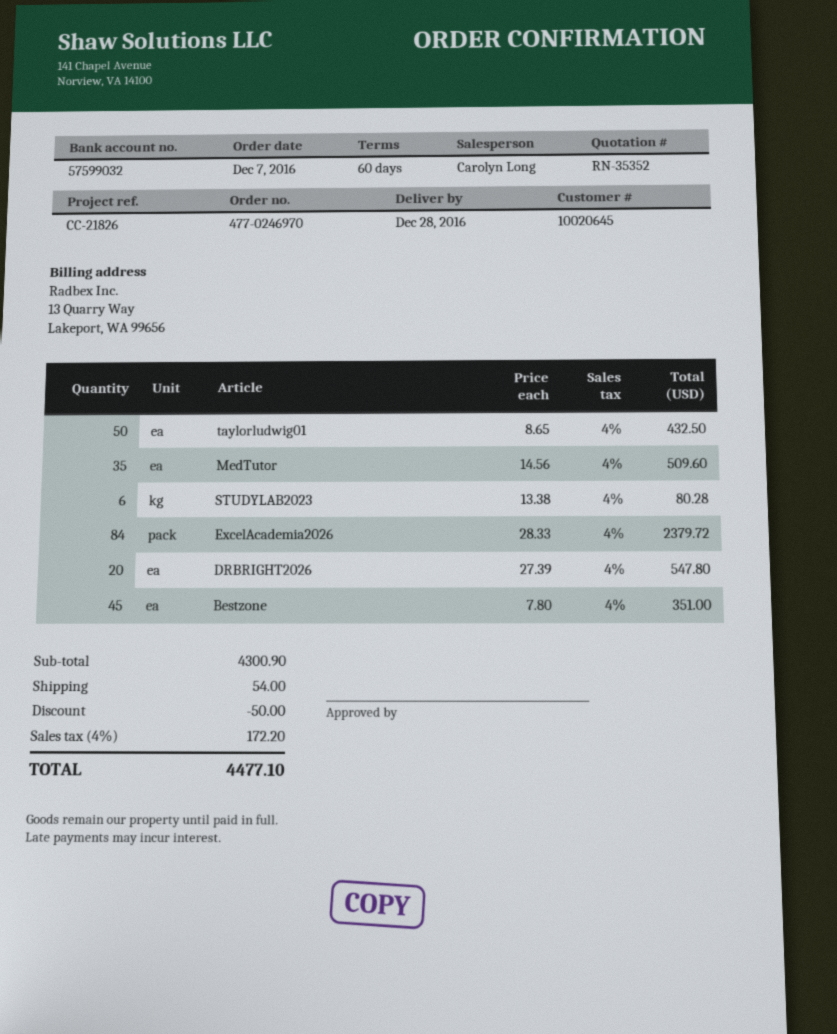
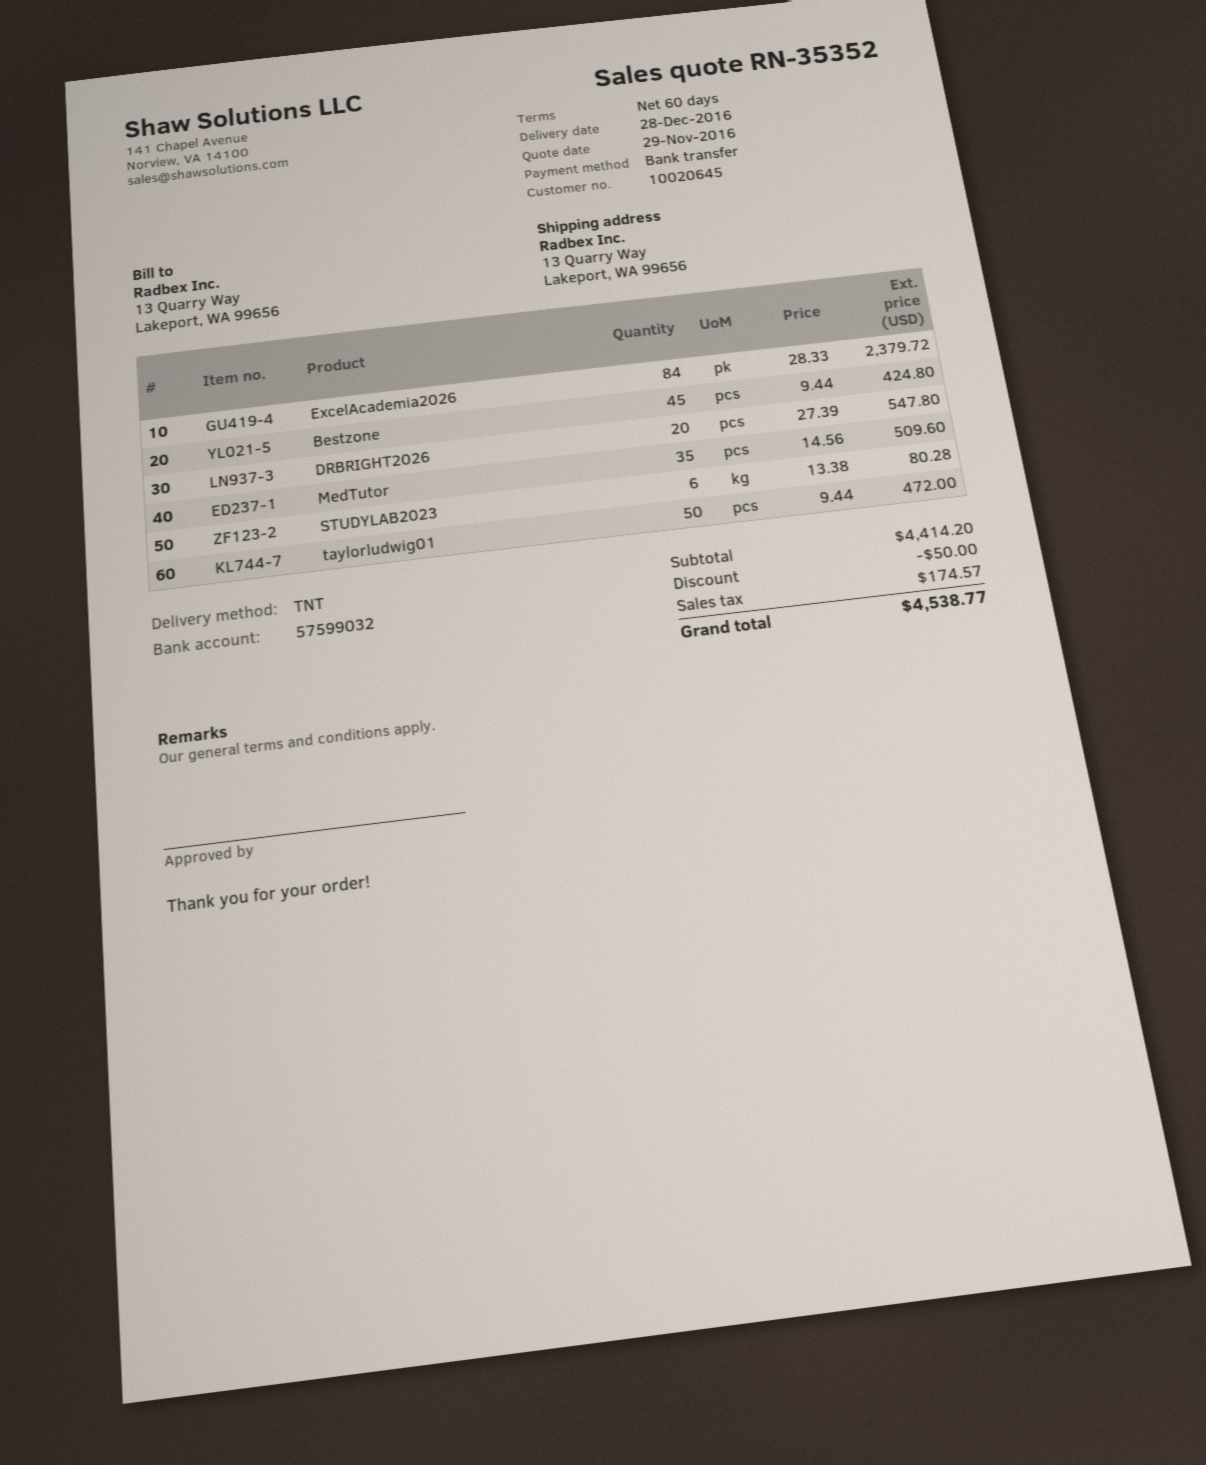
taylorludwig01: 50 x 8.65 = 432.50 -> 50 x 9.44 = 472.00
Bestzone: 45 x 7.80 = 351.00 -> 45 x 9.44 = 424.80
subtotal: 4300.90 -> 4414.20
shipping: 54.00 -> none
tax: 172.20 -> 174.57
total: 4477.10 -> 4538.77

